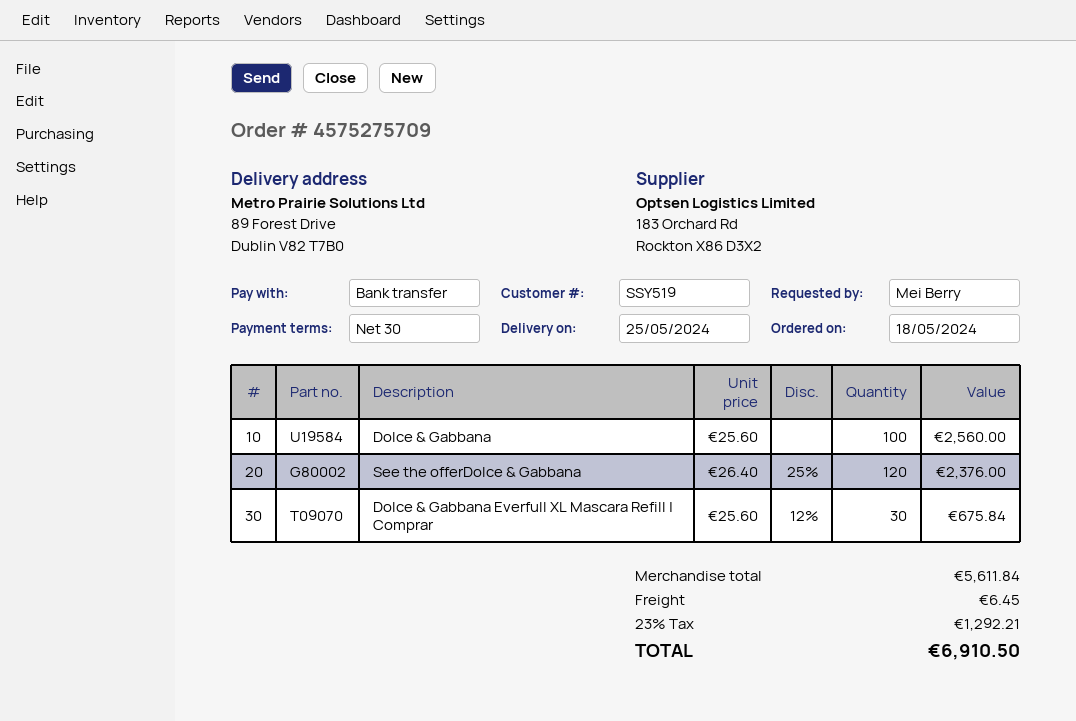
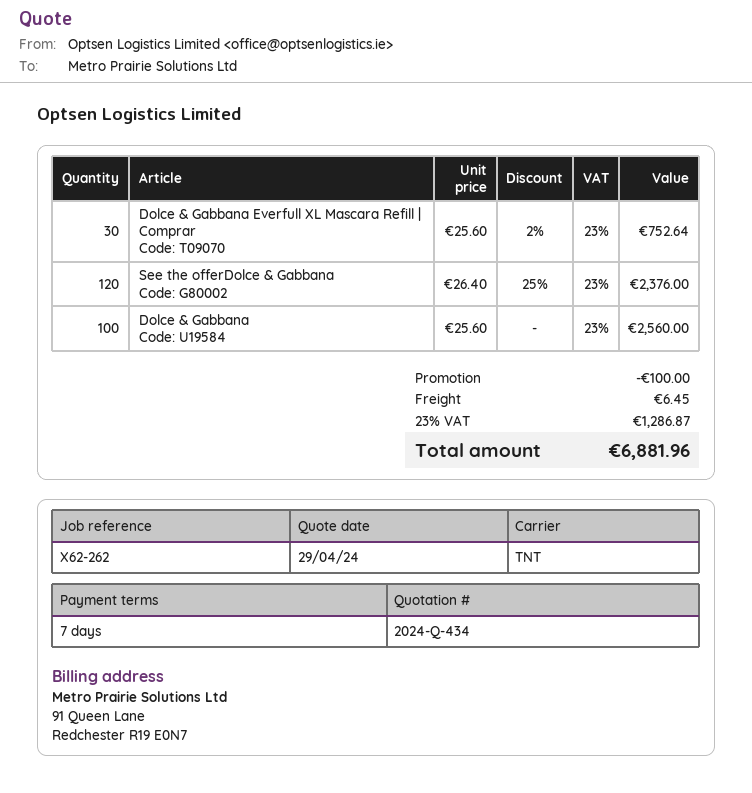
payment terms: 30 days -> 7 days
Dolce & Gabbana Everfull XL Mascara Refill | Comprar: 30 x 25.60 - 12% = 675.84 -> 30 x 25.60 - 2% = 752.64
discount: none -> 100.00
tax: 23% = 1292.21 -> 23% = 1286.87
total: 6910.50 -> 6881.96

